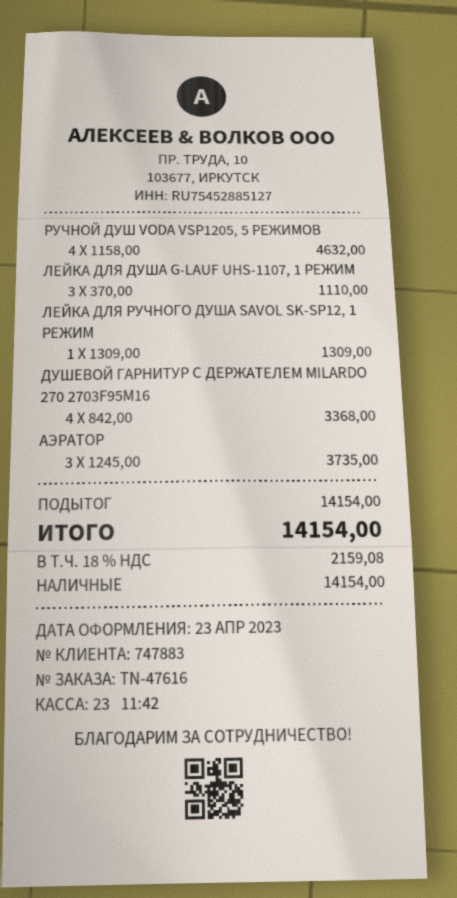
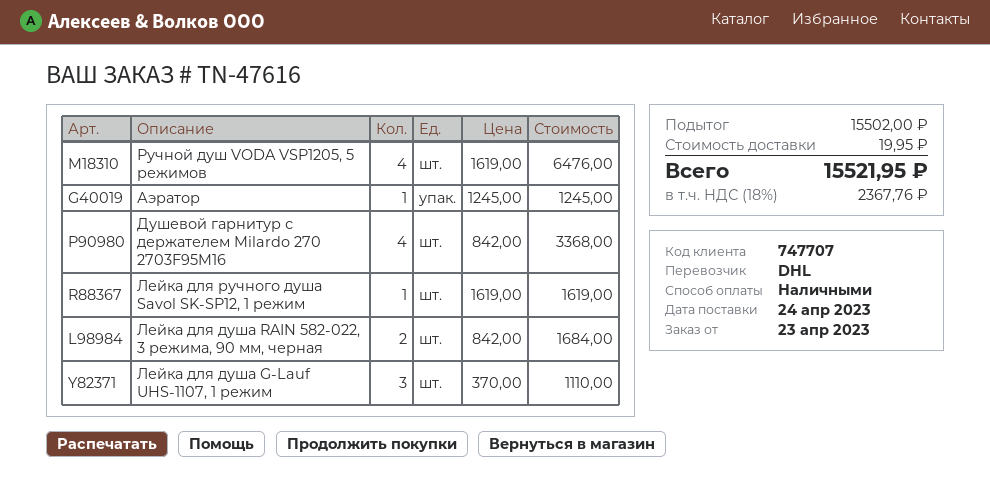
customer number: 747883 -> 747707
РУЧНОЙ ДУШ VODA VSP1205, 5 РЕЖИМОВ: 4 x 1158.00 = 4632.00 -> 4 x 1619.00 = 6476.00
ЛЕЙКА ДЛЯ РУЧНОГО ДУША SAVOL SK-SP12, 1 РЕЖИМ: 1 x 1309.00 = 1309.00 -> 1 x 1619.00 = 1619.00
АЭРАТОР: 3 x 1245.00 = 3735.00 -> 1 x 1245.00 = 1245.00
Лейка для душа RAIN 582-022, 3 режима, 90 мм, черная: none -> 2 x 842.00 = 1684.00
subtotal: 14154.00 -> 15502.00
shipping: none -> 19.95
tax: 18% = 2159.08 -> 18% = 2367.76
total: 14154.00 -> 15521.95

